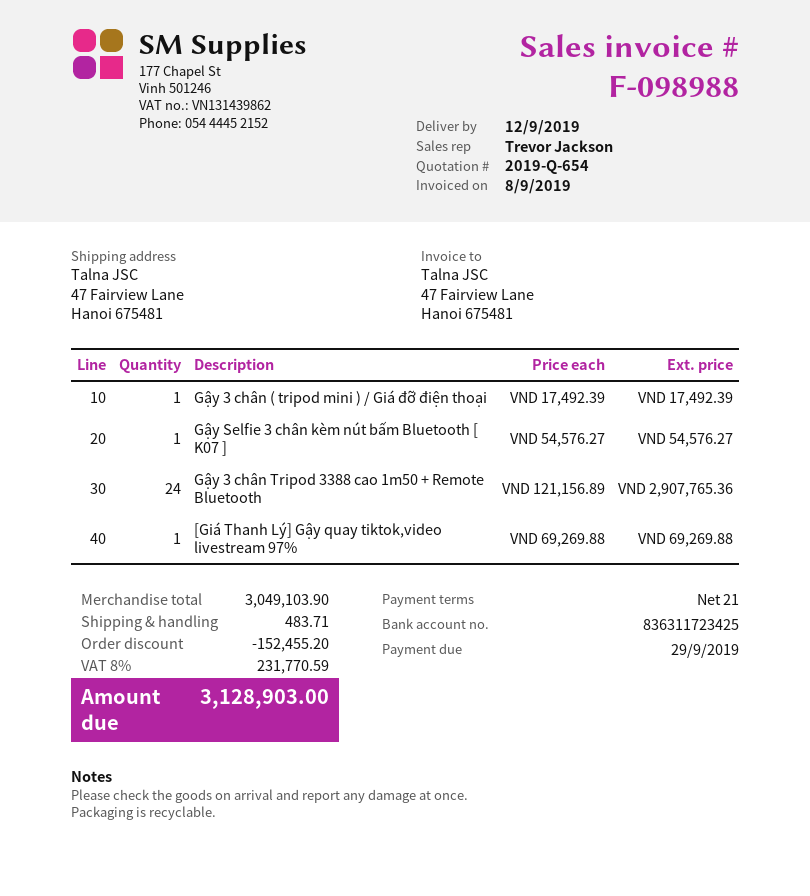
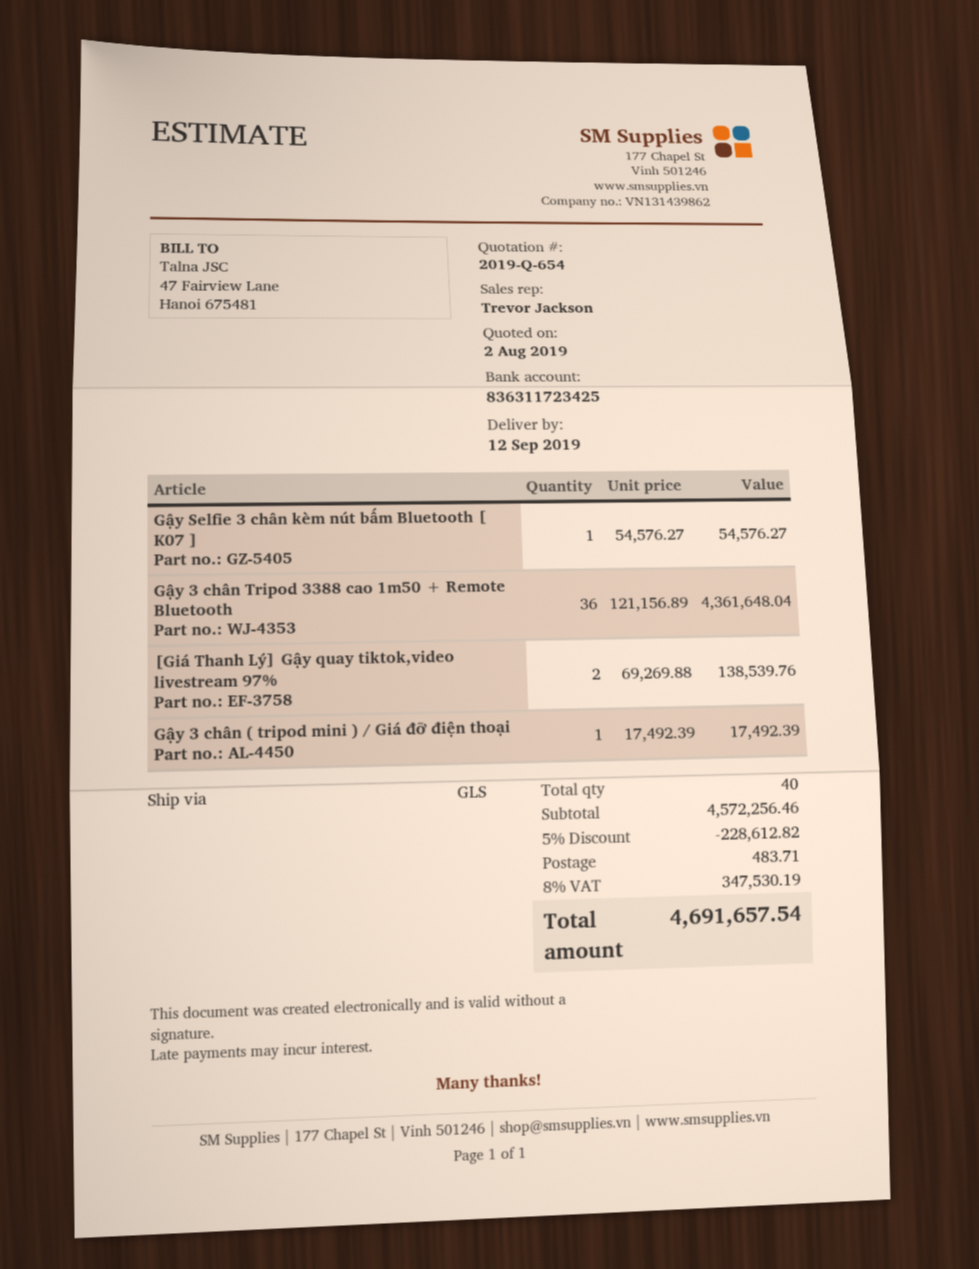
Gậy 3 chân Tripod 3388 cao 1m50 + Remote Bluetooth: 24 x 121156.89 = 2907765.36 -> 36 x 121156.89 = 4361648.04
[Giá Thanh Lý] Gậy quay tiktok,video livestream 97%: 1 x 69269.88 = 69269.88 -> 2 x 69269.88 = 138539.76
subtotal: 3049103.90 -> 4572256.46
discount: 152455.20 -> 228612.82
tax: 8% = 231770.59 -> 8% = 347530.19
total: 3128903.00 -> 4691657.54

